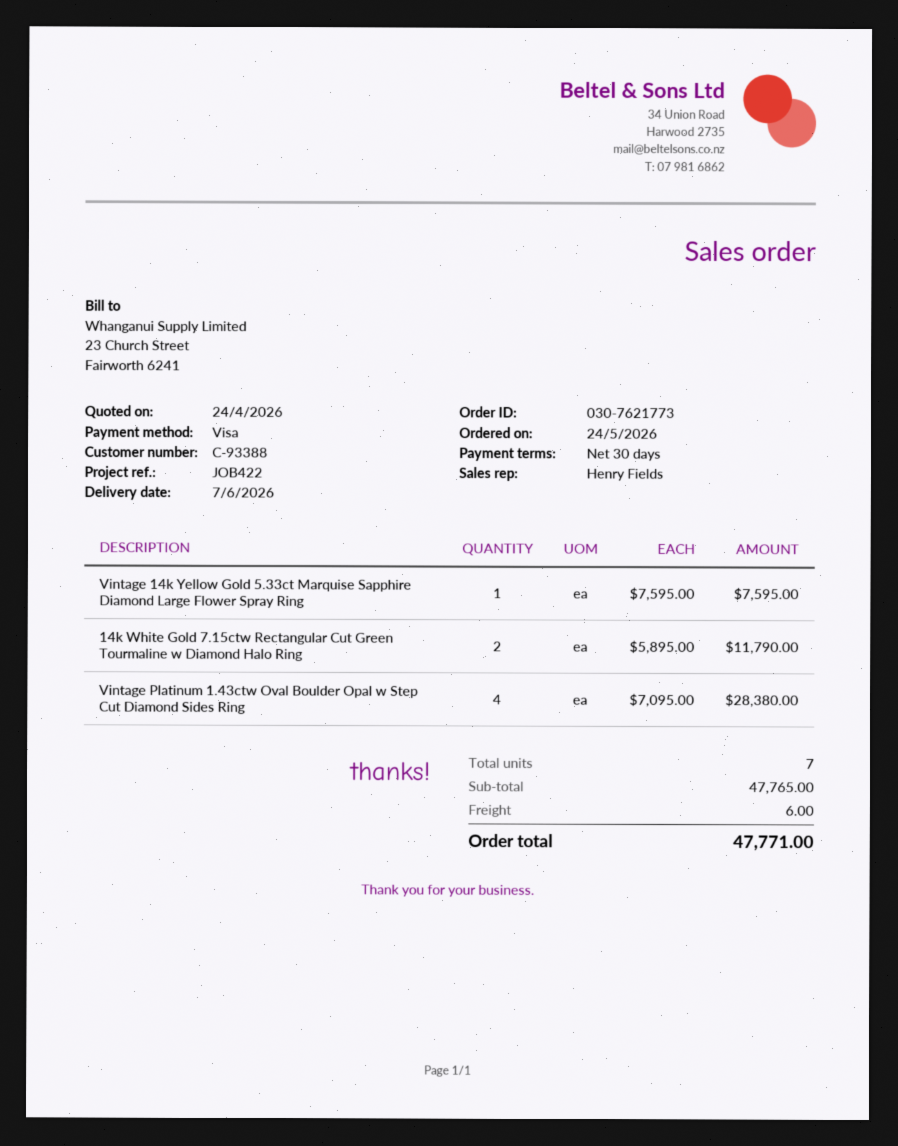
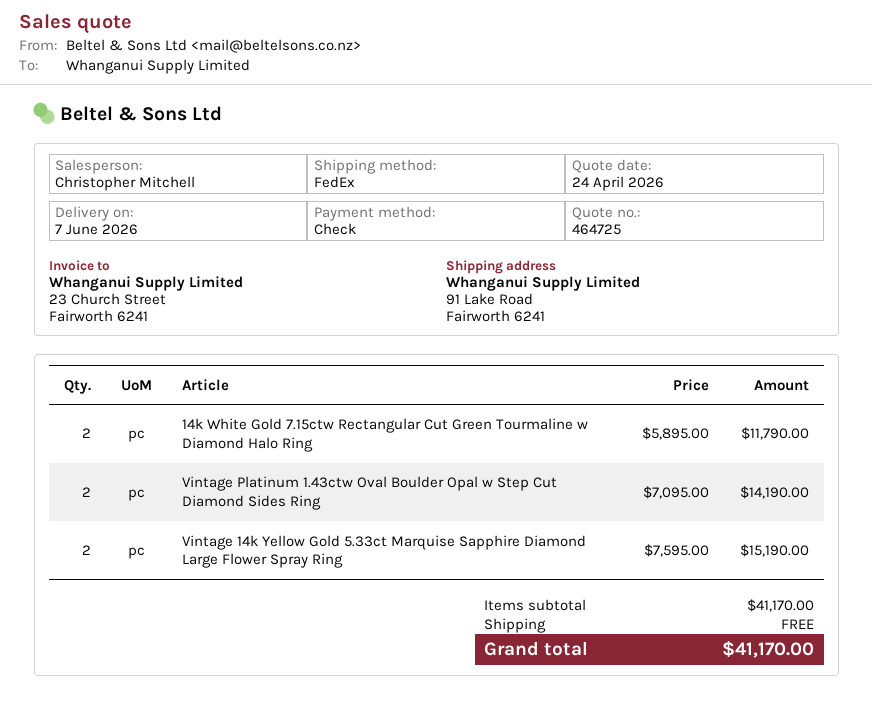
sales rep: Henry Fields -> Christopher Mitchell
payment method: Visa -> cheque
Vintage 14k Yellow Gold 5.33ct Marquise Sapphire Diamond Large Flower Spray Ring: 1 x 7595.00 = 7595.00 -> 2 x 7595.00 = 15190.00
Vintage Platinum 1.43ctw Oval Boulder Opal w Step Cut Diamond Sides Ring: 4 x 7095.00 = 28380.00 -> 2 x 7095.00 = 14190.00
subtotal: 47765.00 -> 41170.00
shipping: 6.00 -> 0.00
total: 47771.00 -> 41170.00

